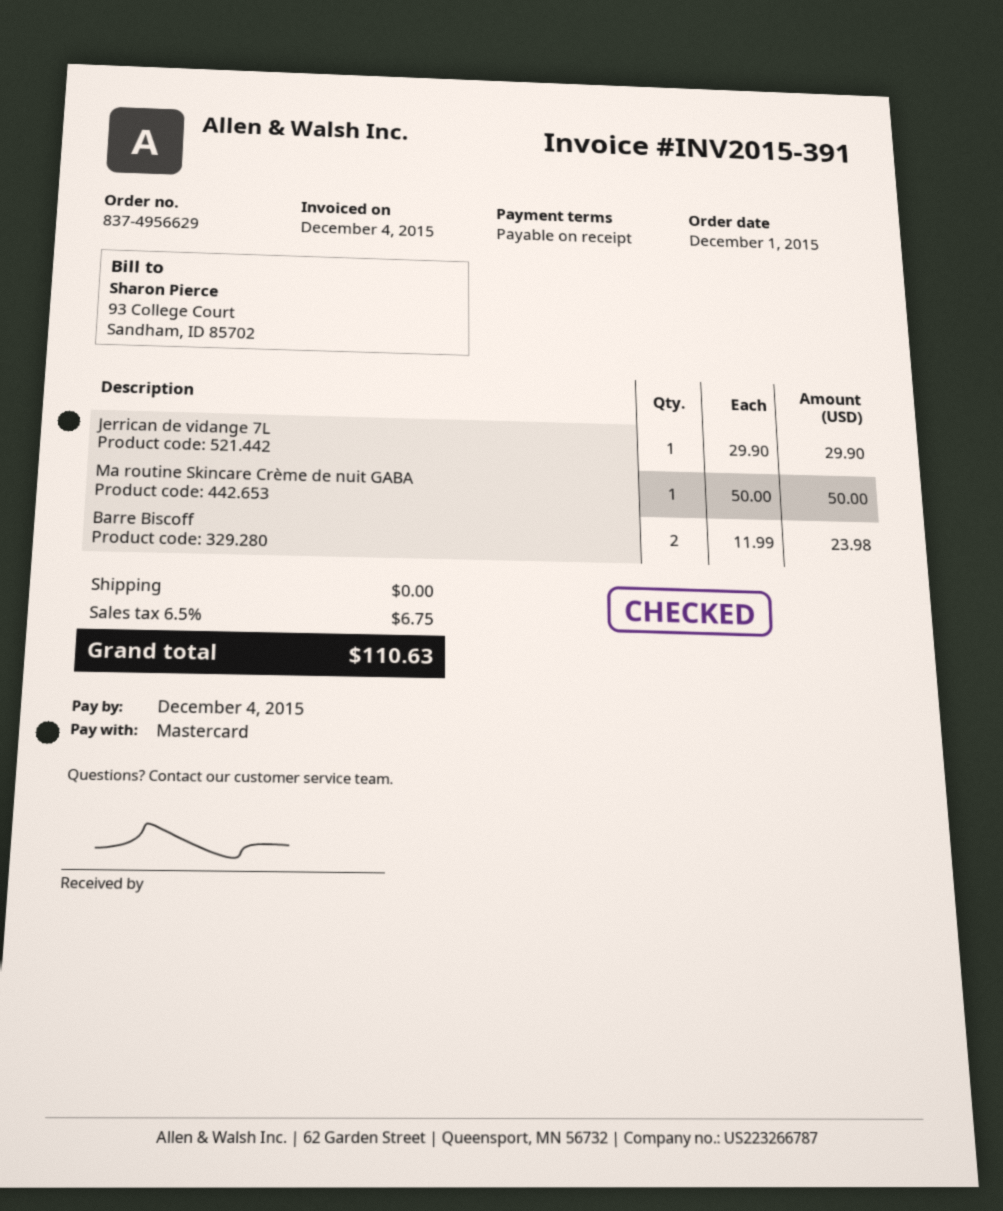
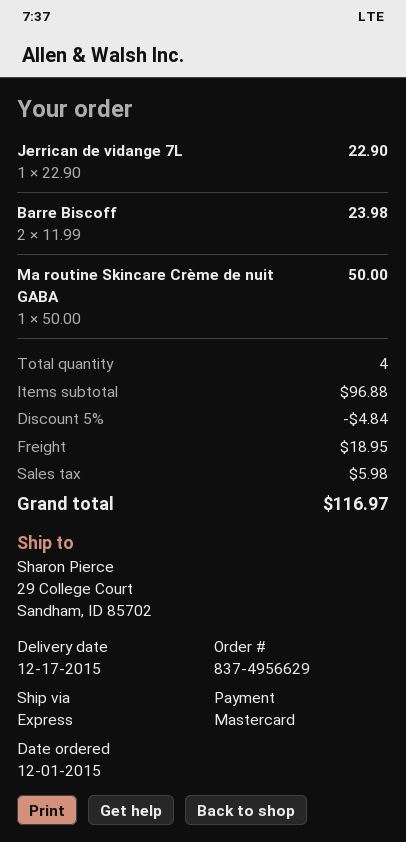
Jerrican de vidange 7L: 1 x 29.90 = 29.90 -> 1 x 22.90 = 22.90
discount: none -> 5% = 4.84
shipping: 0.00 -> 18.95
tax: 6.75 -> 5.98
total: 110.63 -> 116.97

